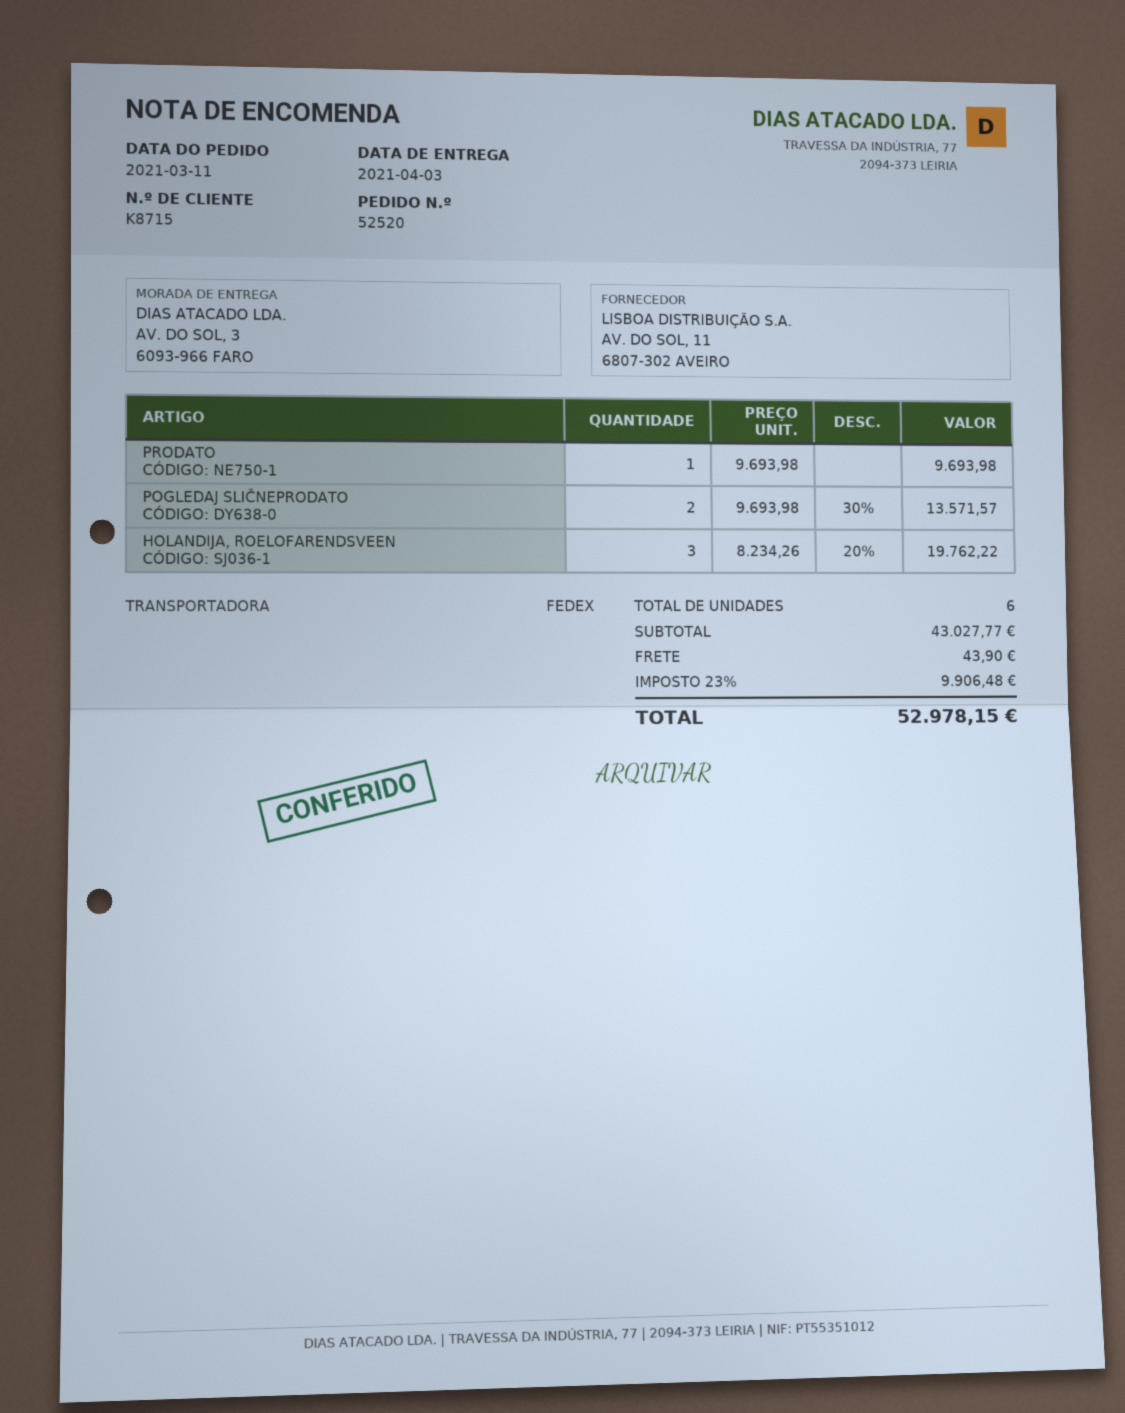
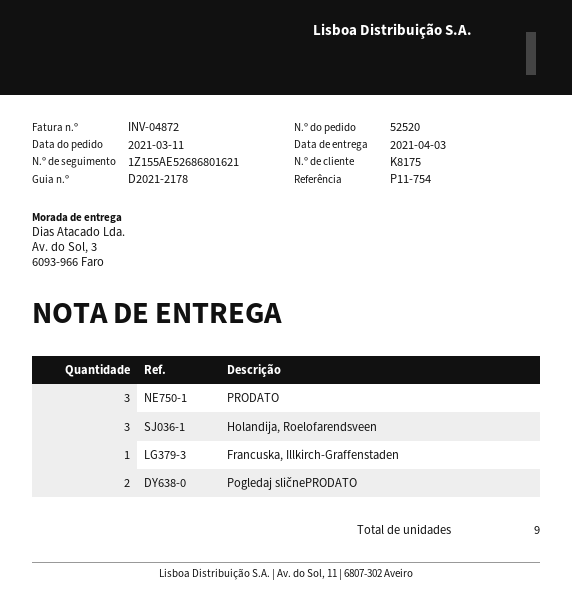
customer number: K8715 -> K8175
PRODATO: 1 -> 3
Francuska, Illkirch-Graffenstaden: none -> 1
total quantity: 6 -> 9

